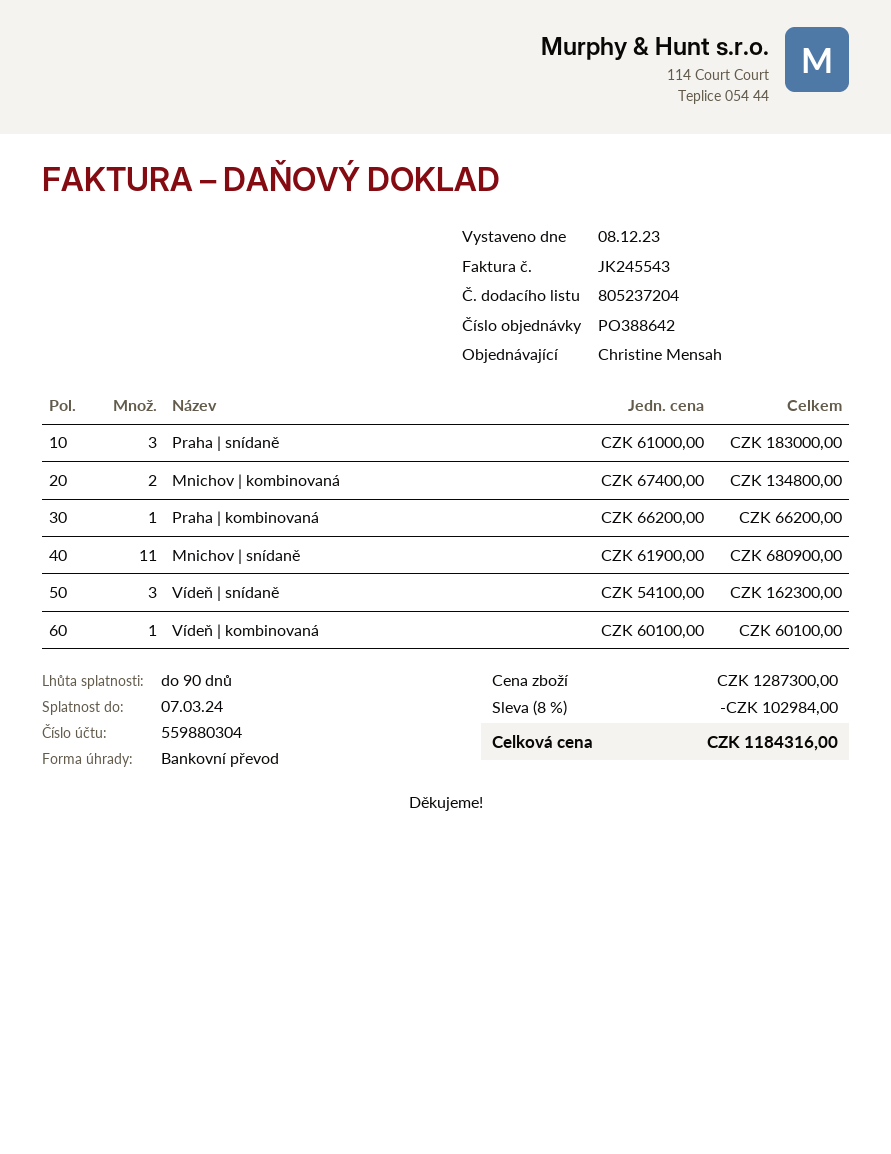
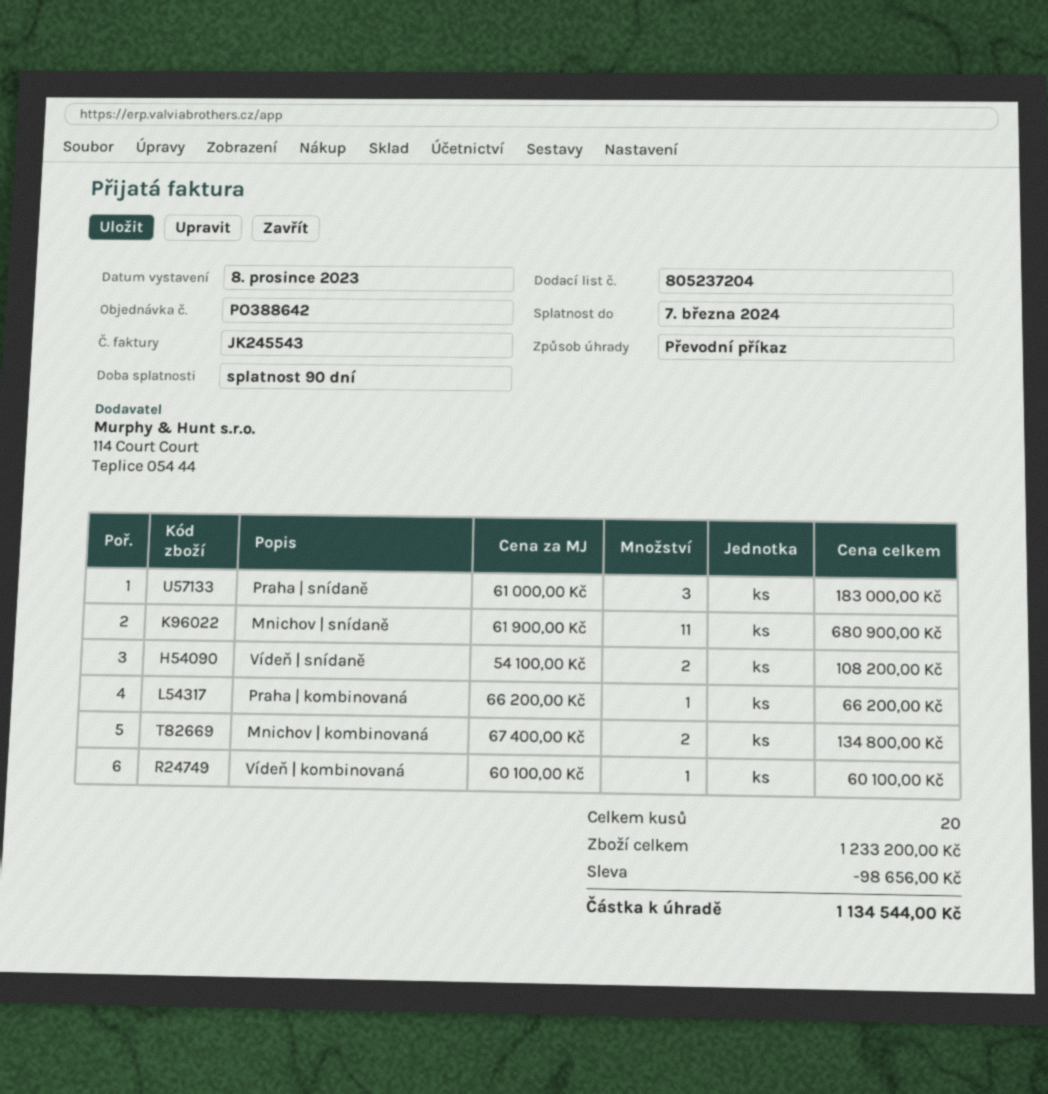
Vídeň | snídaně: 3 x 54100.00 = 162300.00 -> 2 x 54100.00 = 108200.00
subtotal: 1287300.00 -> 1233200.00
discount: 102984.00 -> 98656.00
total: 1184316.00 -> 1134544.00

